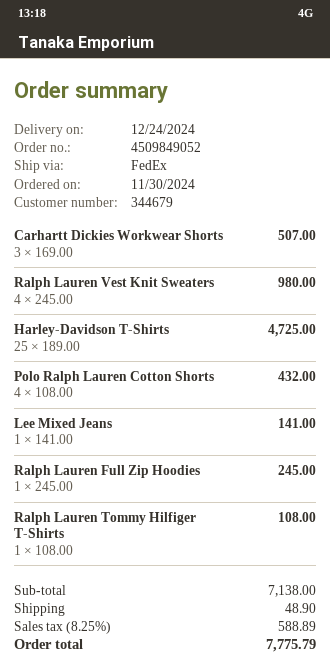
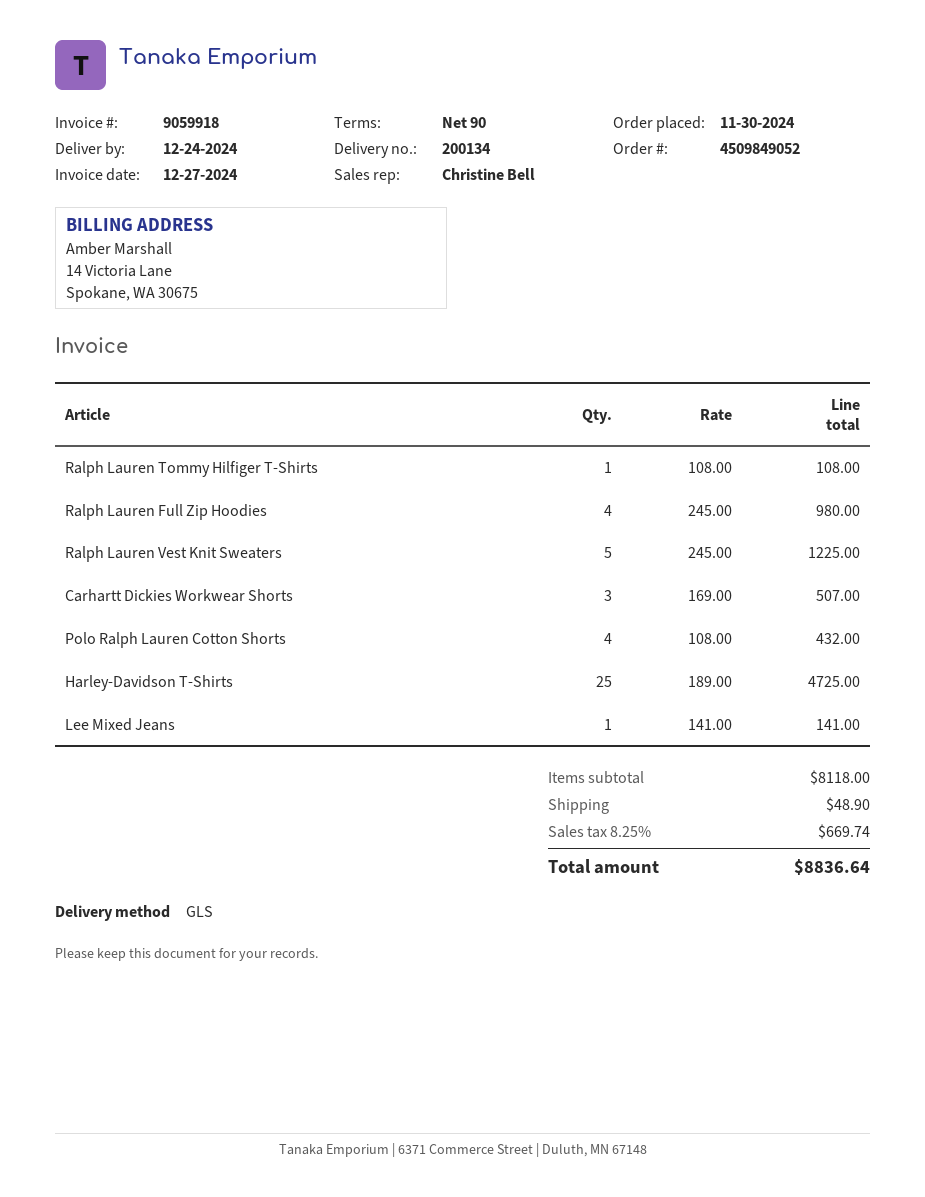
shipping method: FedEx -> GLS
Ralph Lauren Vest Knit Sweaters: 4 x 245.00 = 980.00 -> 5 x 245.00 = 1225.00
Ralph Lauren Full Zip Hoodies: 1 x 245.00 = 245.00 -> 4 x 245.00 = 980.00
subtotal: 7138.00 -> 8118.00
tax: 8.25% = 588.89 -> 8.25% = 669.74
total: 7775.79 -> 8836.64

